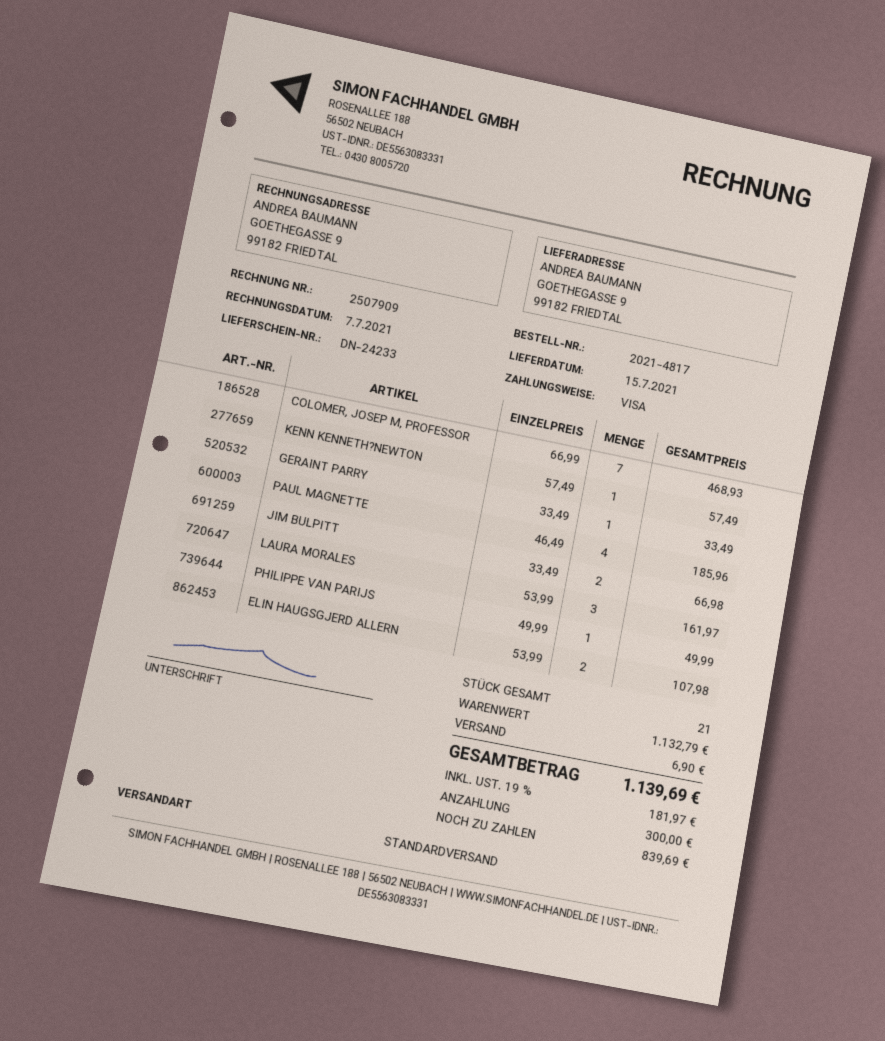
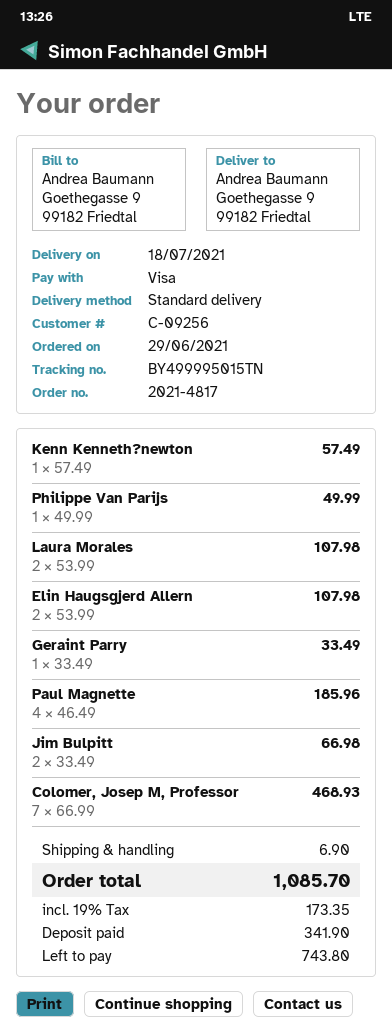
delivery date: 2021-07-15 -> 2021-07-18
LAURA MORALES: 3 x 53.99 = 161.97 -> 2 x 53.99 = 107.98
tax: 19% = 181.97 -> 19% = 173.35
total: 1139.69 -> 1085.70
deposit: 300.00 -> 341.90
balance: 839.69 -> 743.80

